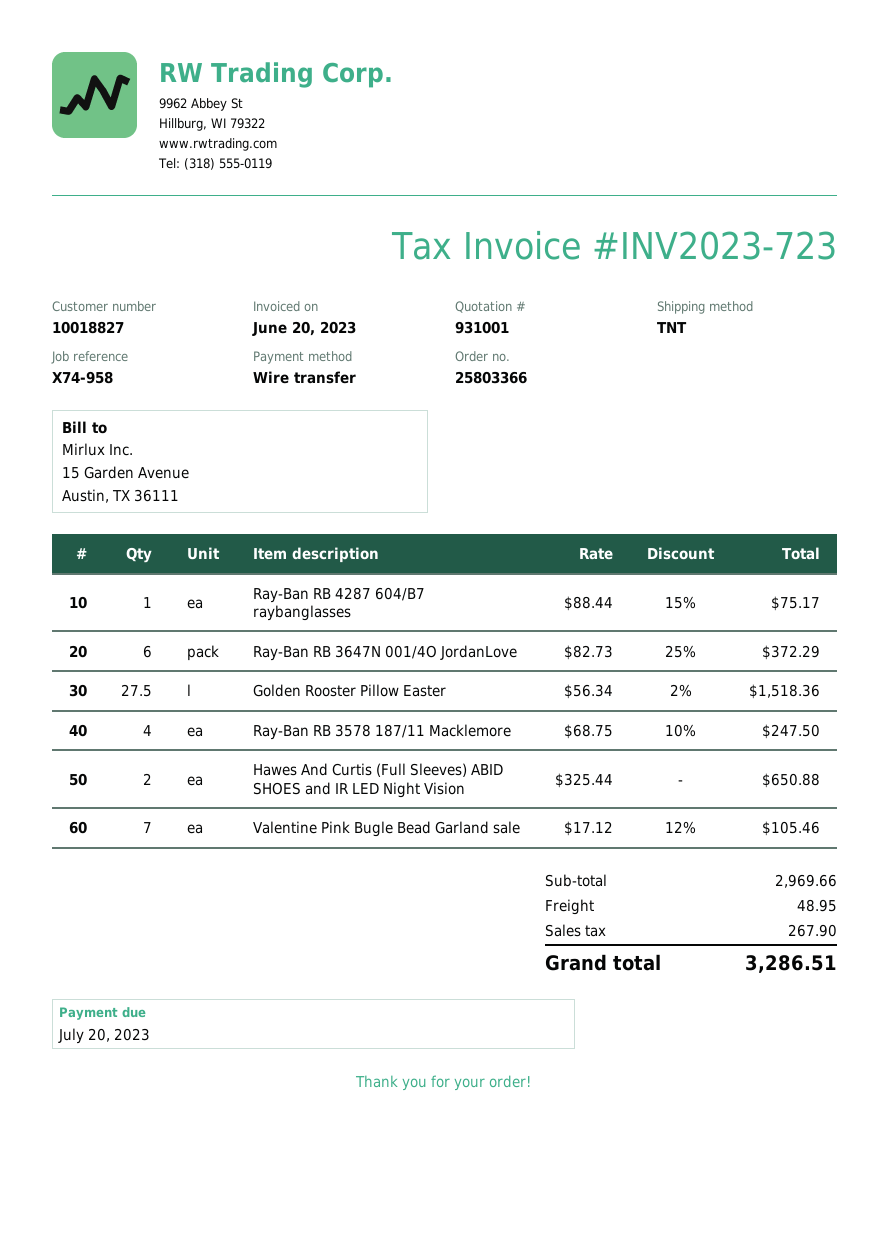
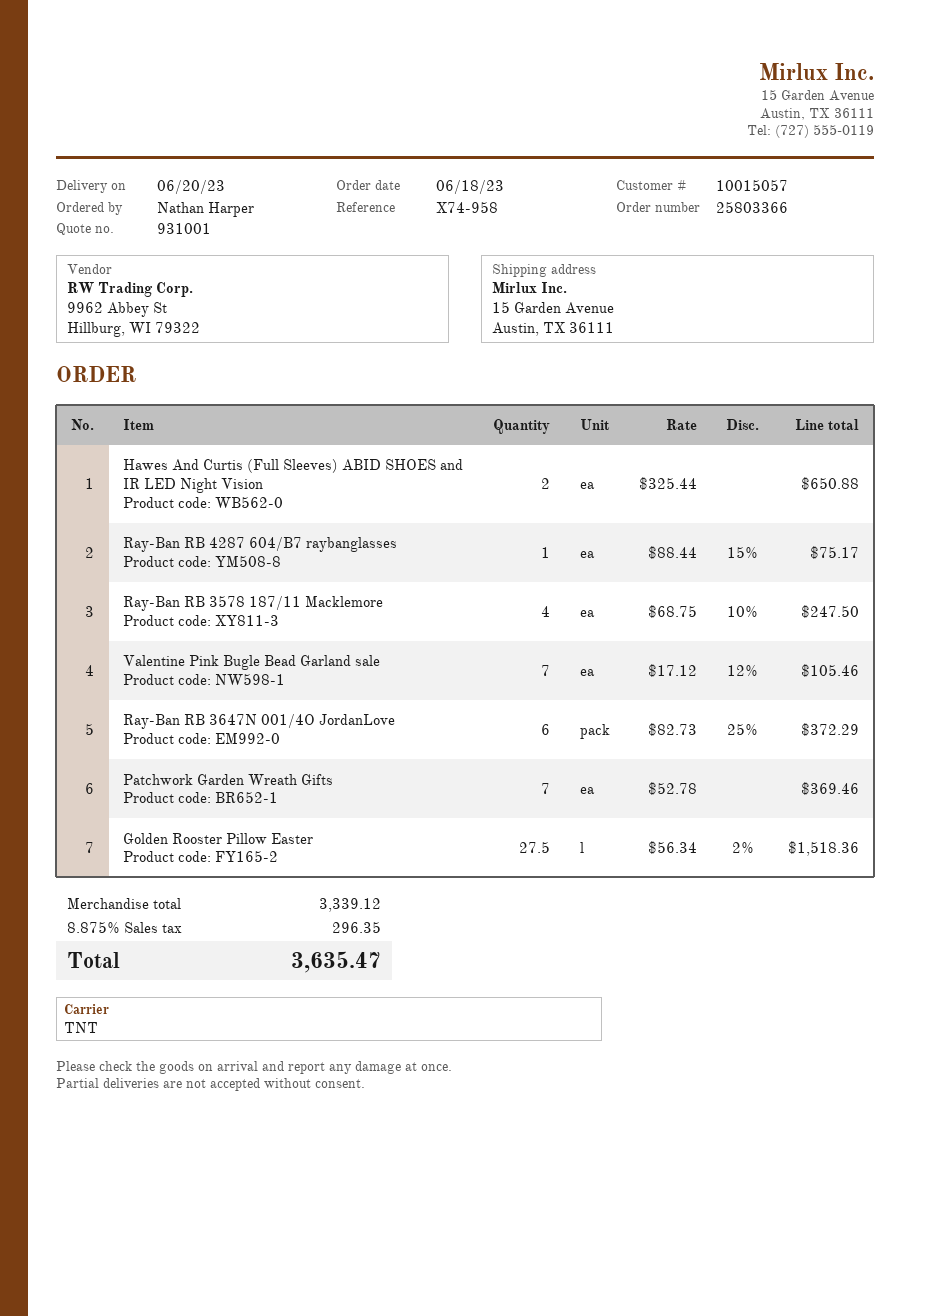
customer number: 10018827 -> 10015057
Patchwork Garden Wreath Gifts: none -> 7 x 52.78 = 369.46
subtotal: 2969.66 -> 3339.12
shipping: 48.95 -> none
tax: 267.90 -> 296.35
total: 3286.51 -> 3635.47

